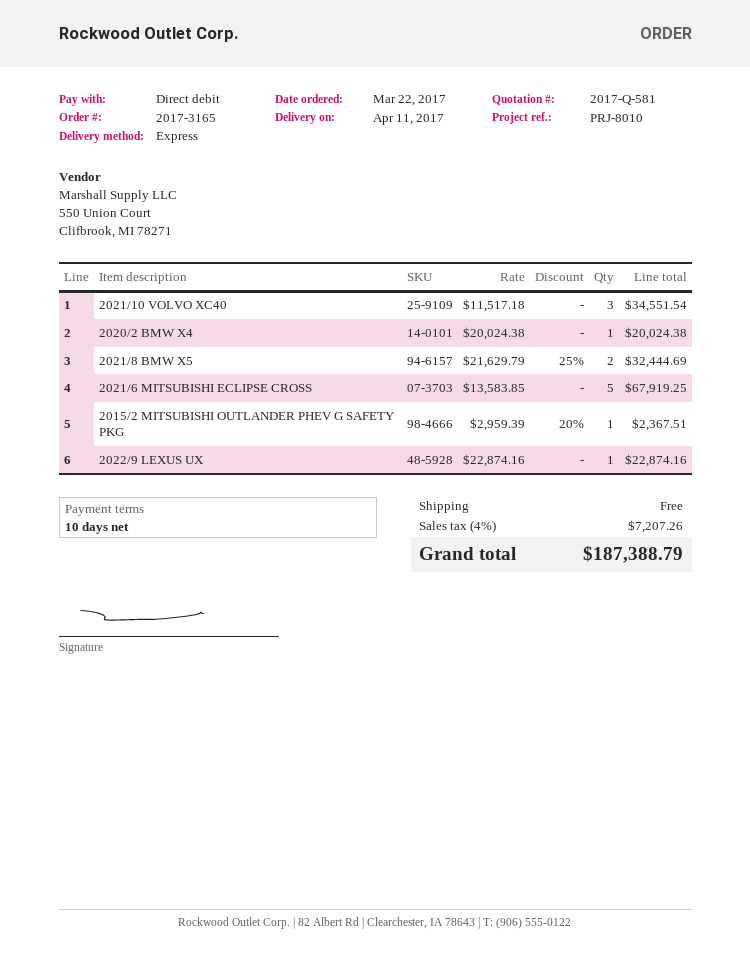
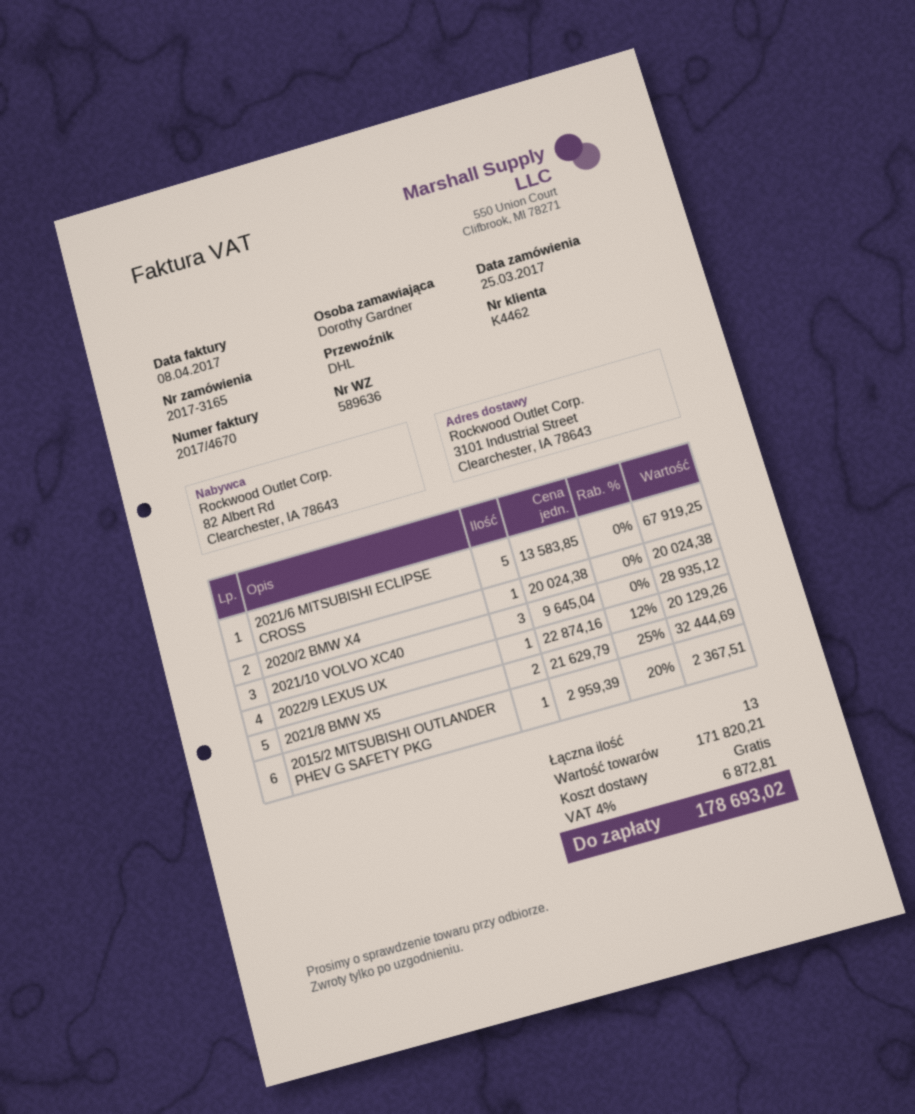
order date: 2017-03-22 -> 2017-03-25
shipping method: express -> DHL
2021/10 VOLVO XC40: 3 x 11517.18 = 34551.54 -> 3 x 9645.04 = 28935.12
2022/9 LEXUS UX: 1 x 22874.16 = 22874.16 -> 1 x 22874.16 - 12% = 20129.26
tax: 4% = 7207.26 -> 4% = 6872.81
total: 187388.79 -> 178693.02

